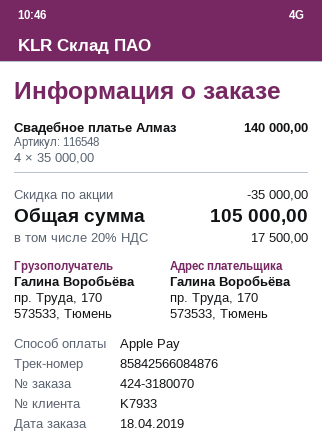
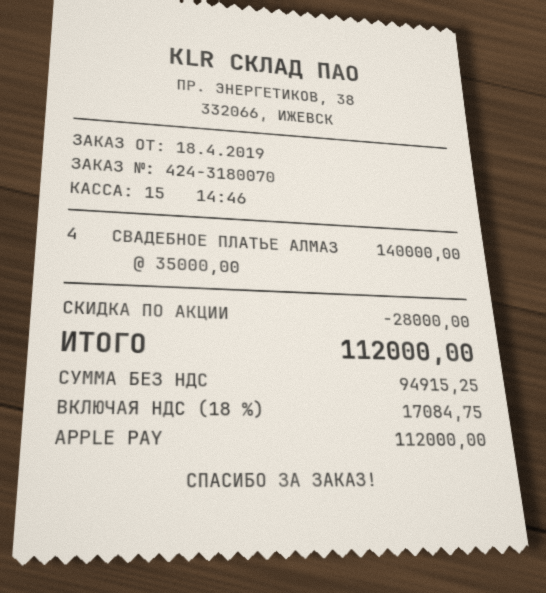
discount: 35000.00 -> 28000.00
tax: 20% = 17500.00 -> 18% = 17084.75
total: 105000.00 -> 112000.00

